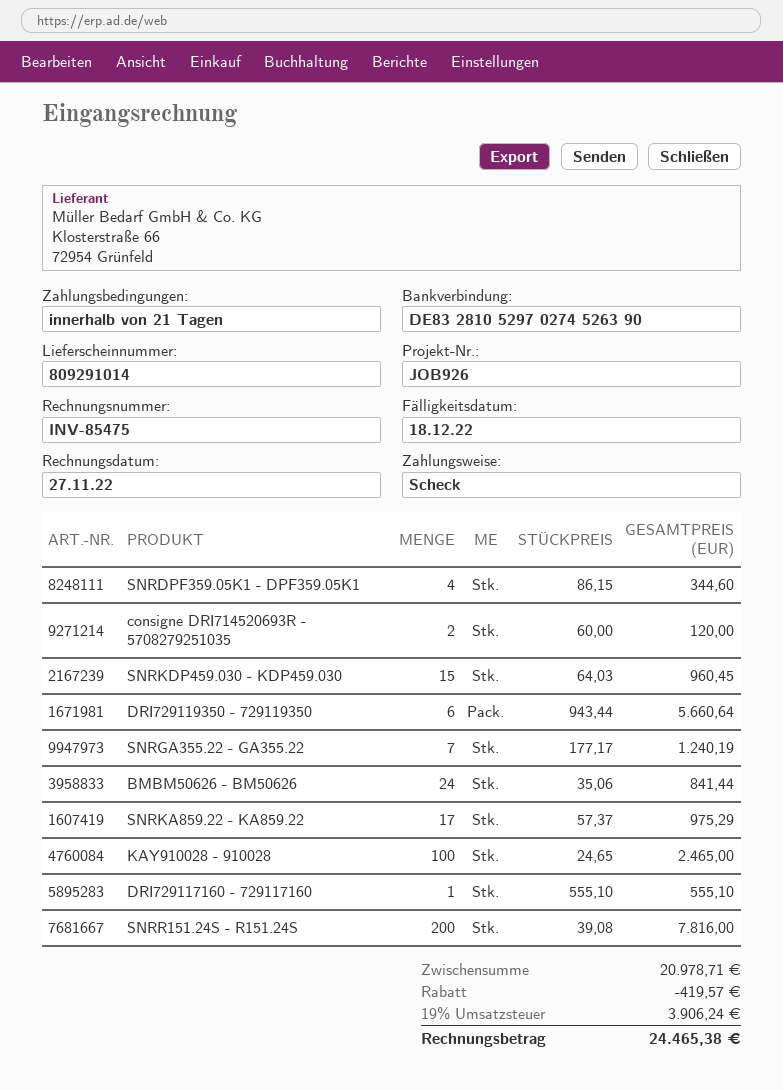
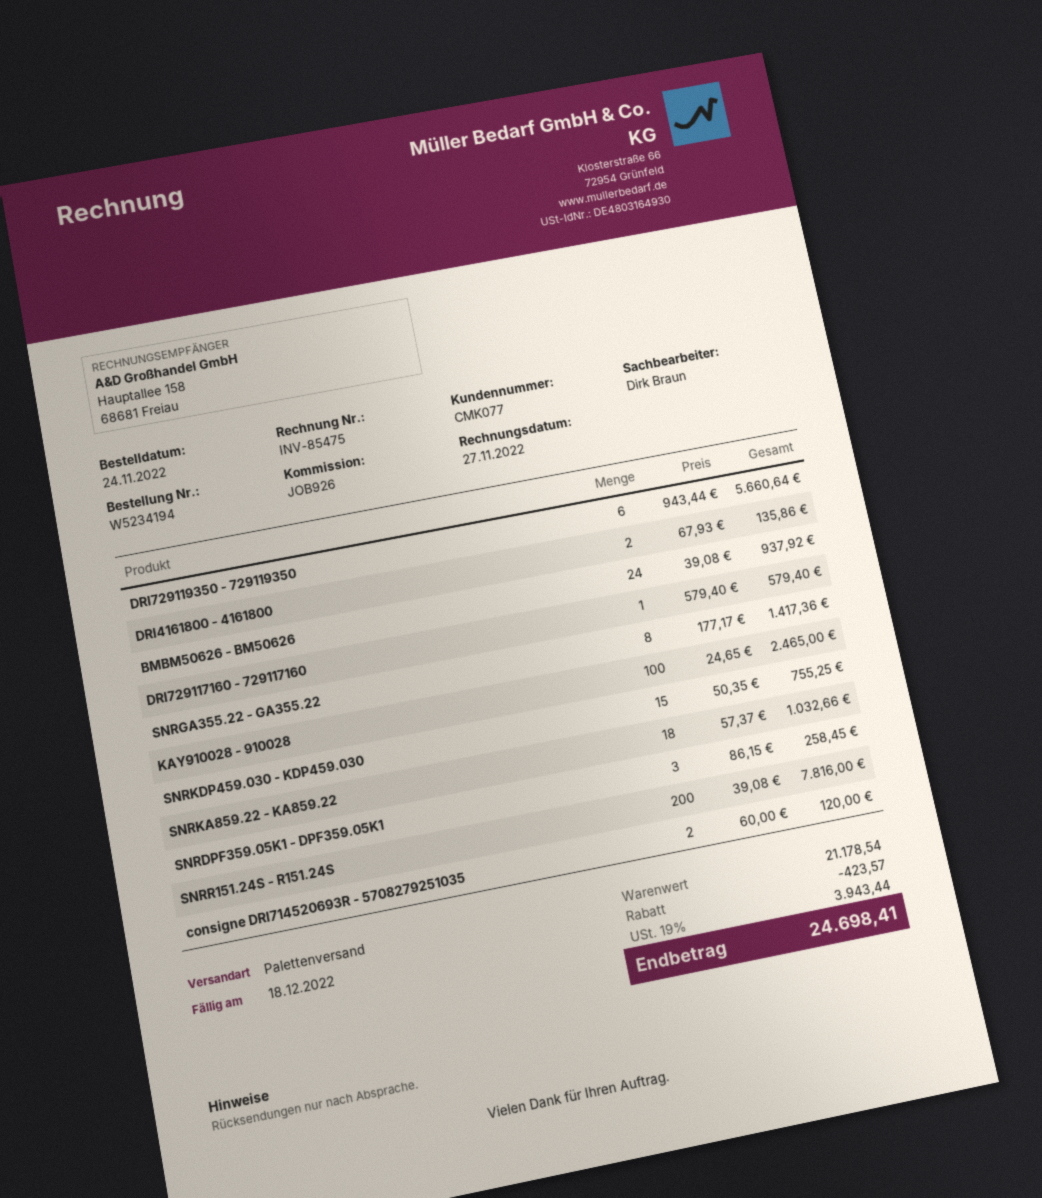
SNRDPF359.05K1 - DPF359.05K1: 4 x 86.15 = 344.60 -> 3 x 86.15 = 258.45
SNRKDP459.030 - KDP459.030: 15 x 64.03 = 960.45 -> 15 x 50.35 = 755.25
SNRGA355.22 - GA355.22: 7 x 177.17 = 1240.19 -> 8 x 177.17 = 1417.36
BMBM50626 - BM50626: 24 x 35.06 = 841.44 -> 24 x 39.08 = 937.92
SNRKA859.22 - KA859.22: 17 x 57.37 = 975.29 -> 18 x 57.37 = 1032.66
DRI729117160 - 729117160: 1 x 555.10 = 555.10 -> 1 x 579.40 = 579.40
DRI4161800 - 4161800: none -> 2 x 67.93 = 135.86
subtotal: 20978.71 -> 21178.54
discount: 419.57 -> 423.57
tax: 19% = 3906.24 -> 19% = 3943.44
total: 24465.38 -> 24698.41

